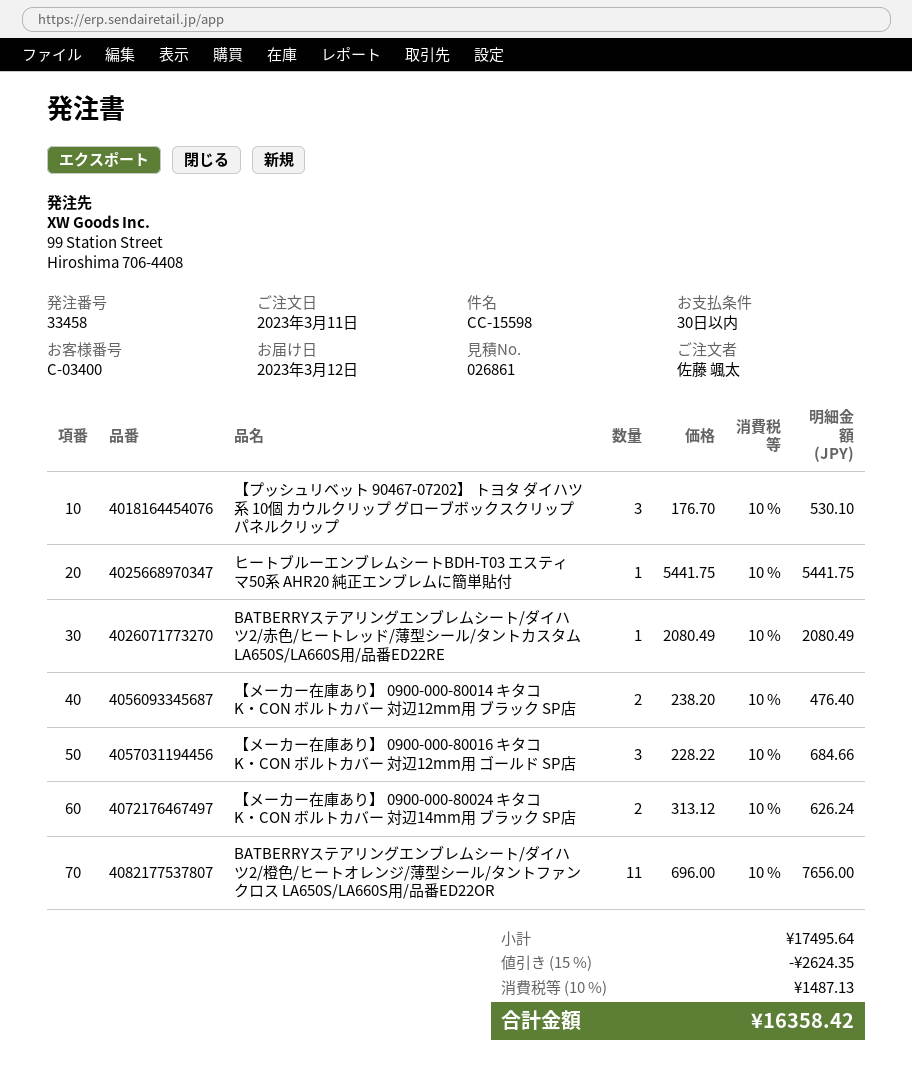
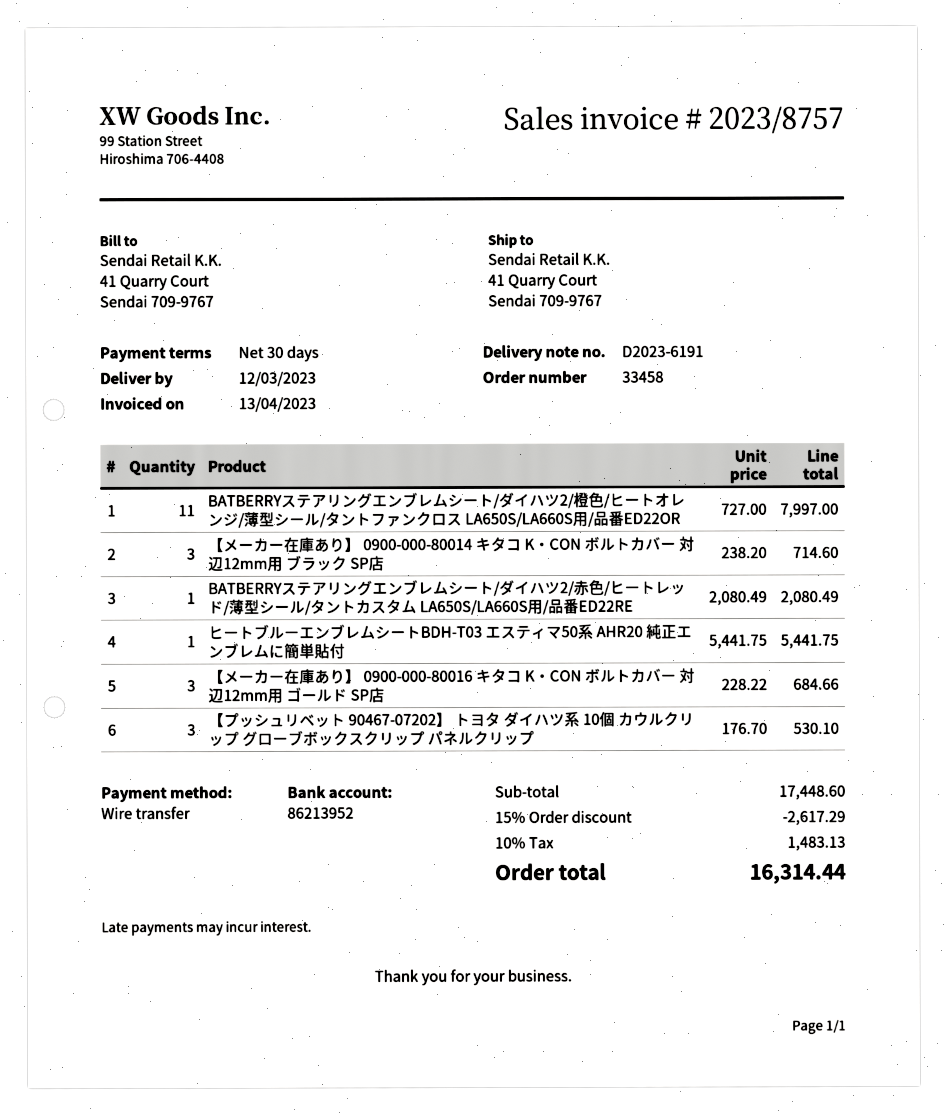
【メーカー在庫あり】 0900-000-80014 キタコ K・CON ボルトカバー 対辺12mm用 ブラック SP店: 2 x 238.20 = 476.40 -> 3 x 238.20 = 714.60
【メーカー在庫あり】 0900-000-80024 キタコ K・CON ボルトカバー 対辺14mm用 ブラック SP店: 2 x 313.12 = 626.24 -> none
BATBERRYステアリングエンブレムシート/ダイハツ2/橙色/ヒートオレンジ/薄型シール/タントファンクロス LA650S/LA660S用/品番ED22OR: 11 x 696.00 = 7656.00 -> 11 x 727.00 = 7997.00
subtotal: 17495.64 -> 17448.60
discount: 15% = 2624.35 -> 15% = 2617.29
tax: 10% = 1487.13 -> 10% = 1483.13
total: 16358.42 -> 16314.44

